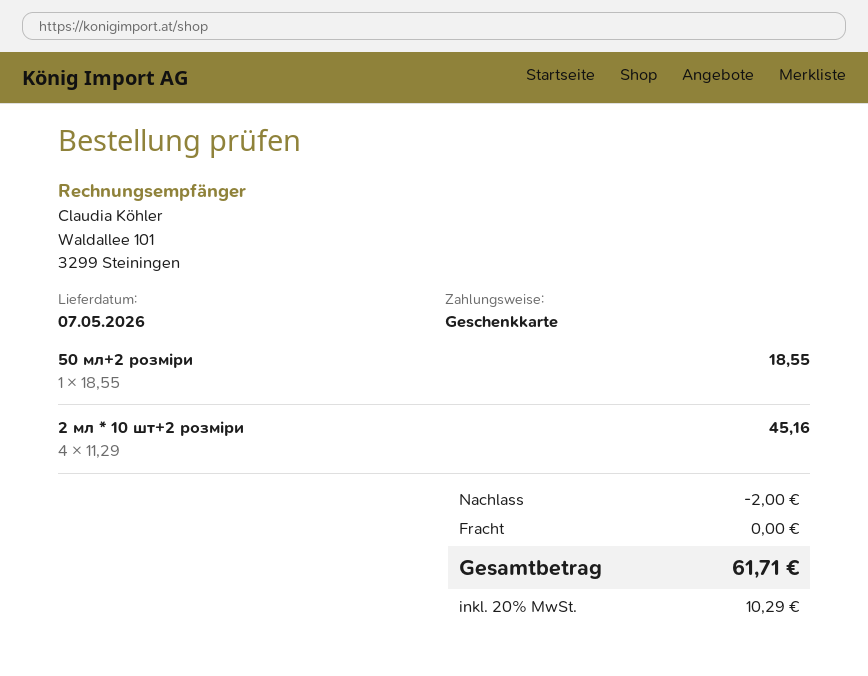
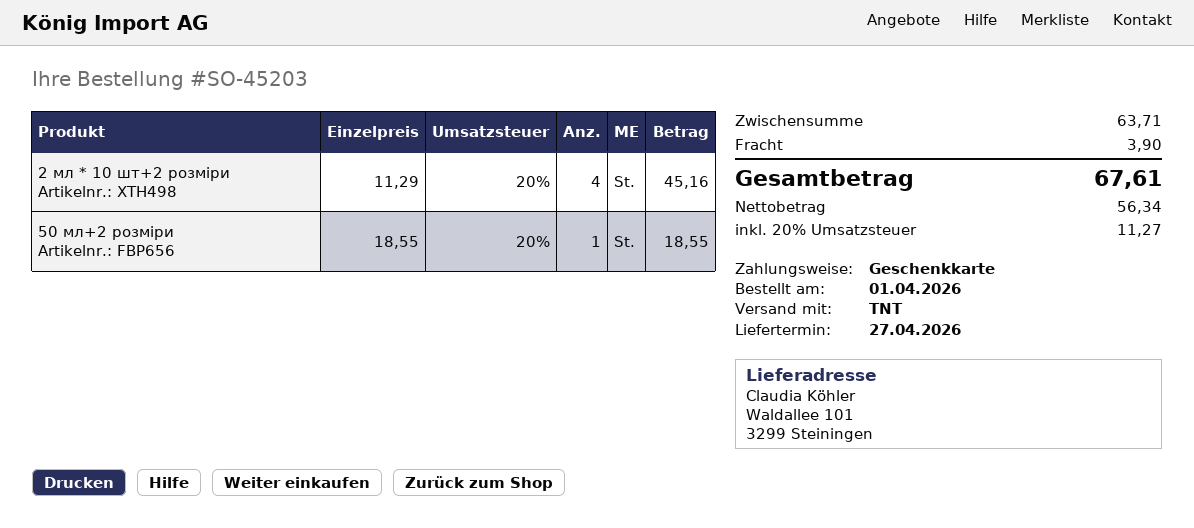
delivery date: 2026-05-07 -> 2026-04-27
discount: 2.00 -> none
shipping: 0.00 -> 3.90
tax: 20% = 10.29 -> 20% = 11.27
total: 61.71 -> 67.61

